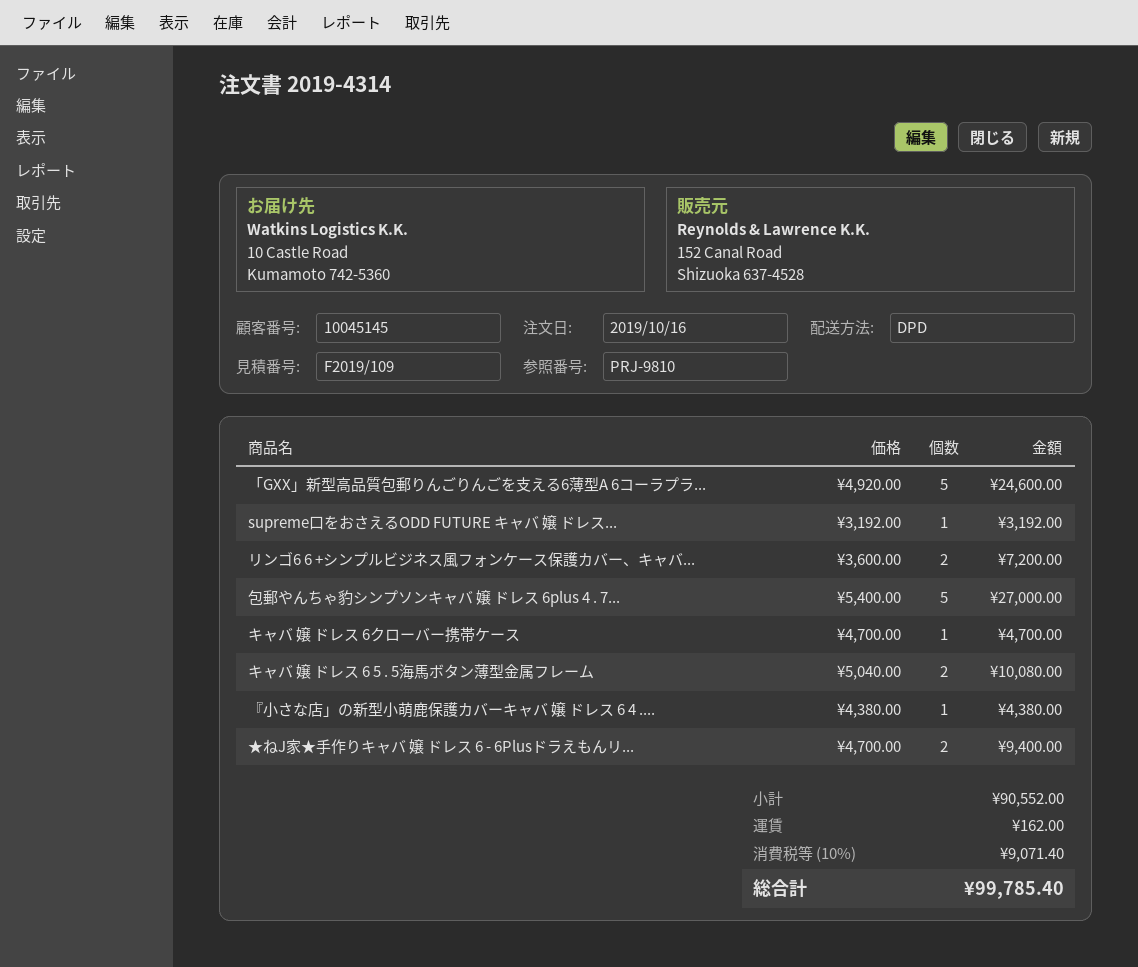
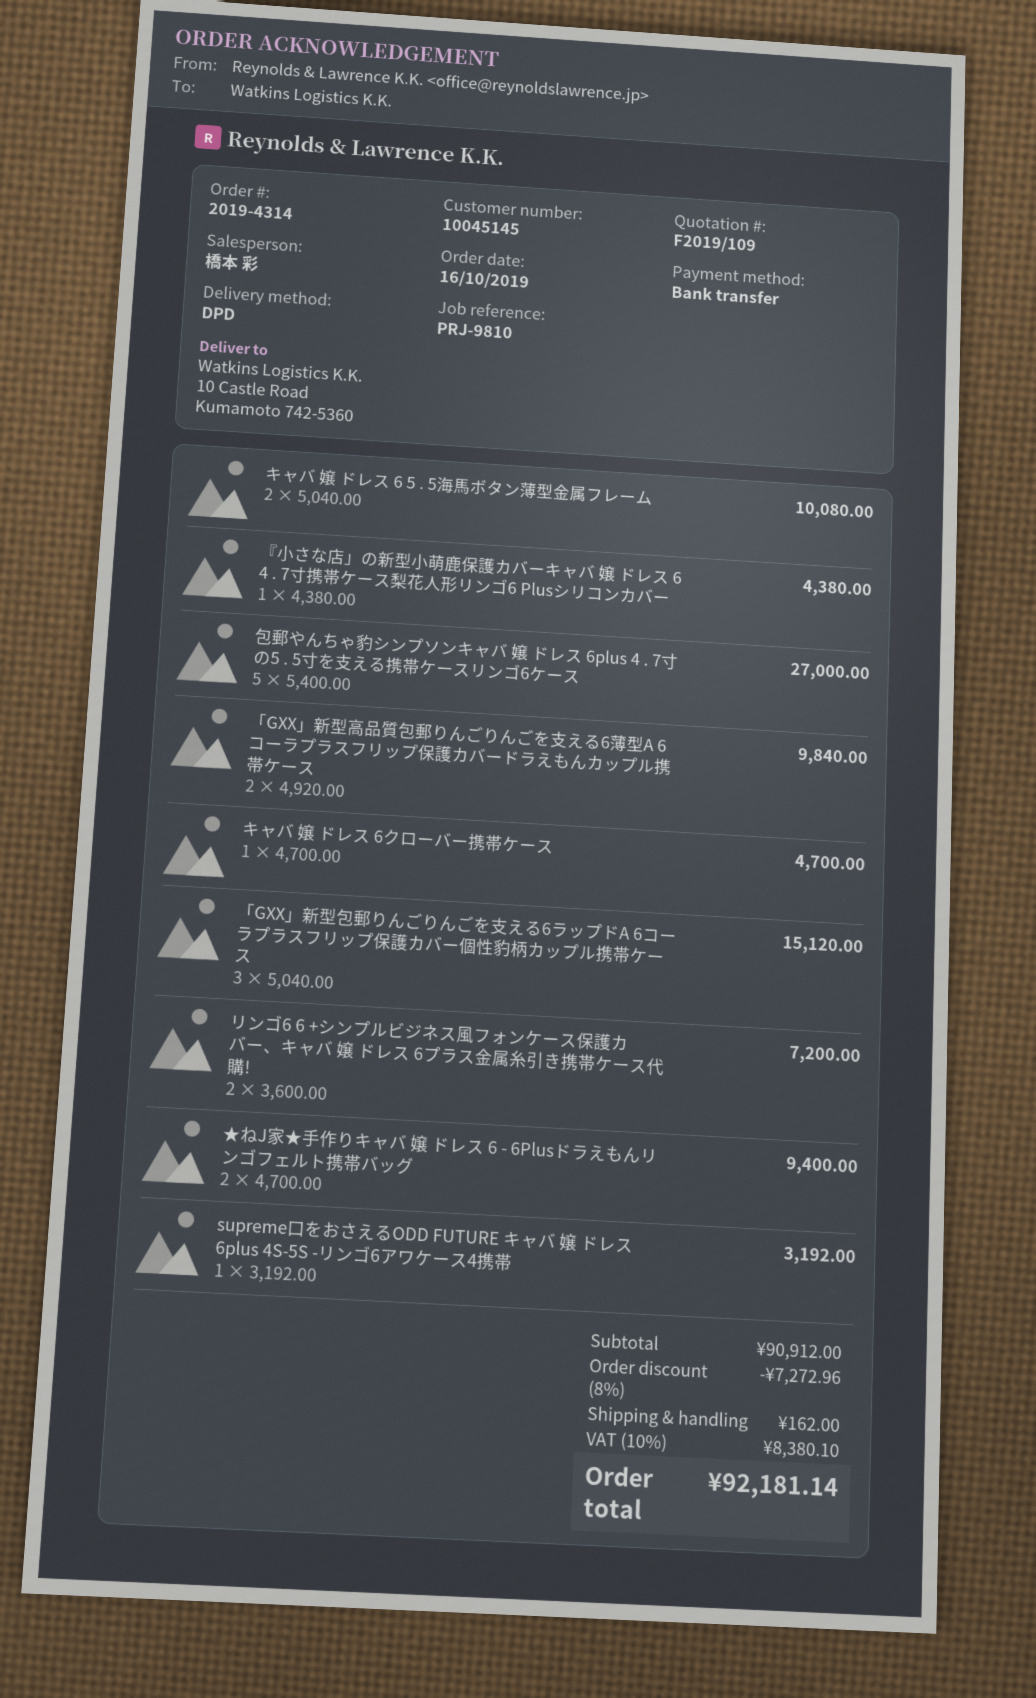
「GXX」新型高品質包郵りんごりんごを支える6薄型A 6コーラプラ...: 5 x 4920.00 = 24600.00 -> 2 x 4920.00 = 9840.00
「GXX」新型包郵りんごりんごを支える6ラップドA 6コーラプラスフリップ保護カバー個性豹柄カップル携帯ケース: none -> 3 x 5040.00 = 15120.00
subtotal: 90552.00 -> 90912.00
discount: none -> 8% = 7272.96
tax: 10% = 9071.40 -> 10% = 8380.10
total: 99785.40 -> 92181.14

